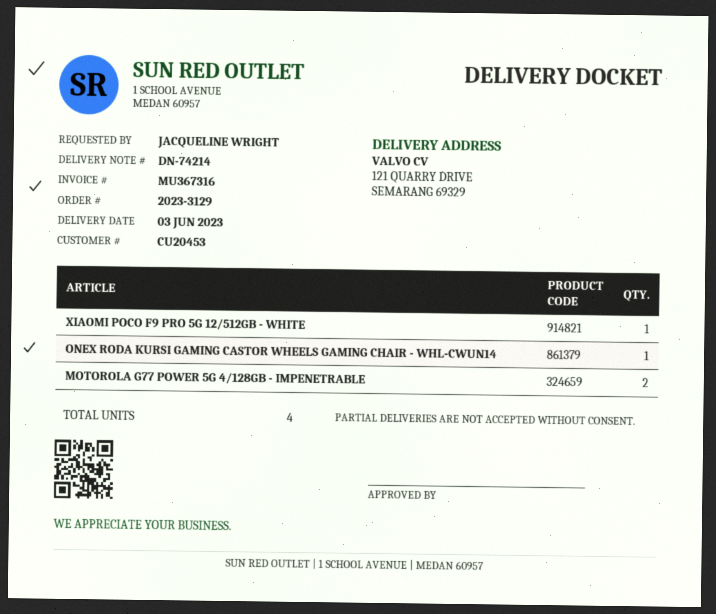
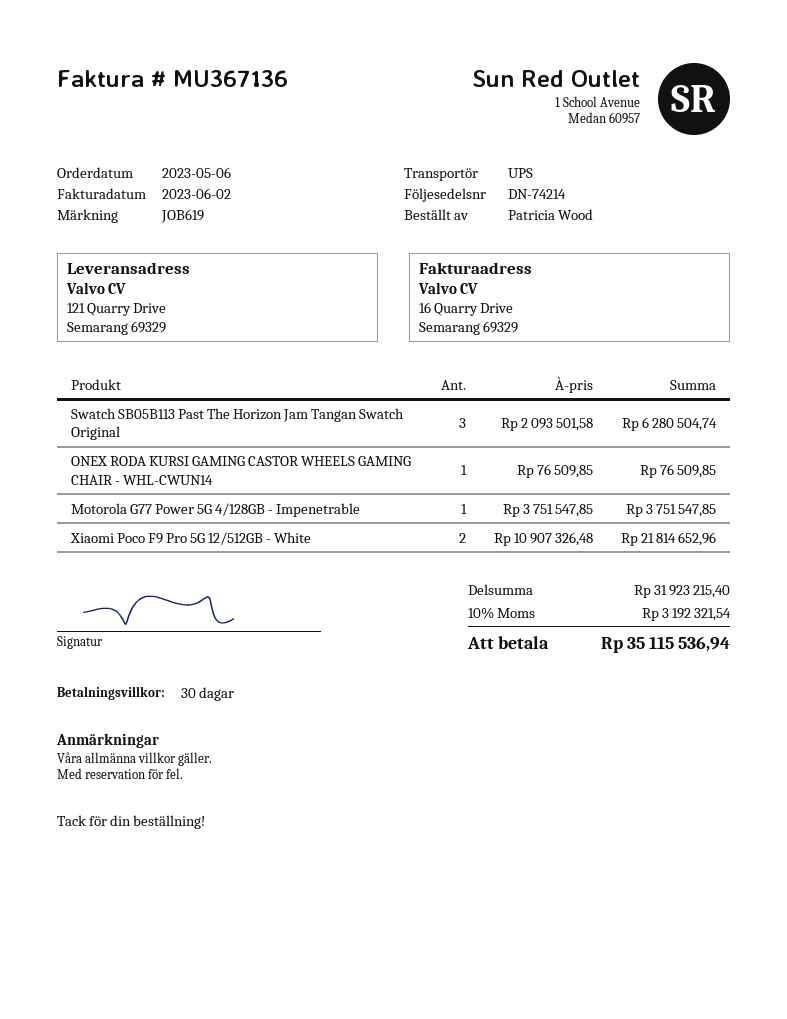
invoice number: MU367316 -> MU367136
ordered by: JACQUELINE WRIGHT -> Patricia Wood
XIAOMI POCO F9 PRO 5G 12/512GB - WHITE: 1 -> 2
MOTOROLA G77 POWER 5G 4/128GB - IMPENETRABLE: 2 -> 1
Swatch SB05B113 Past The Horizon Jam Tangan Swatch Original: none -> 3

